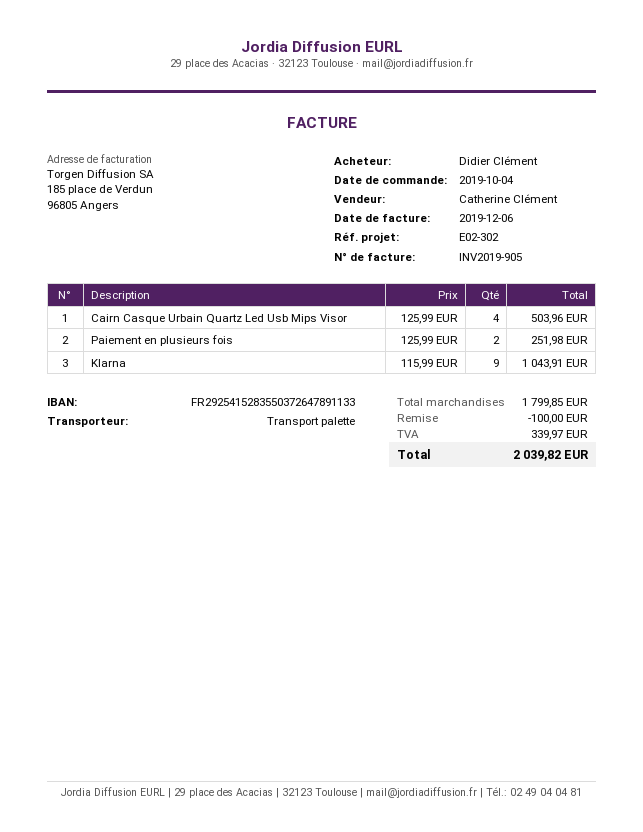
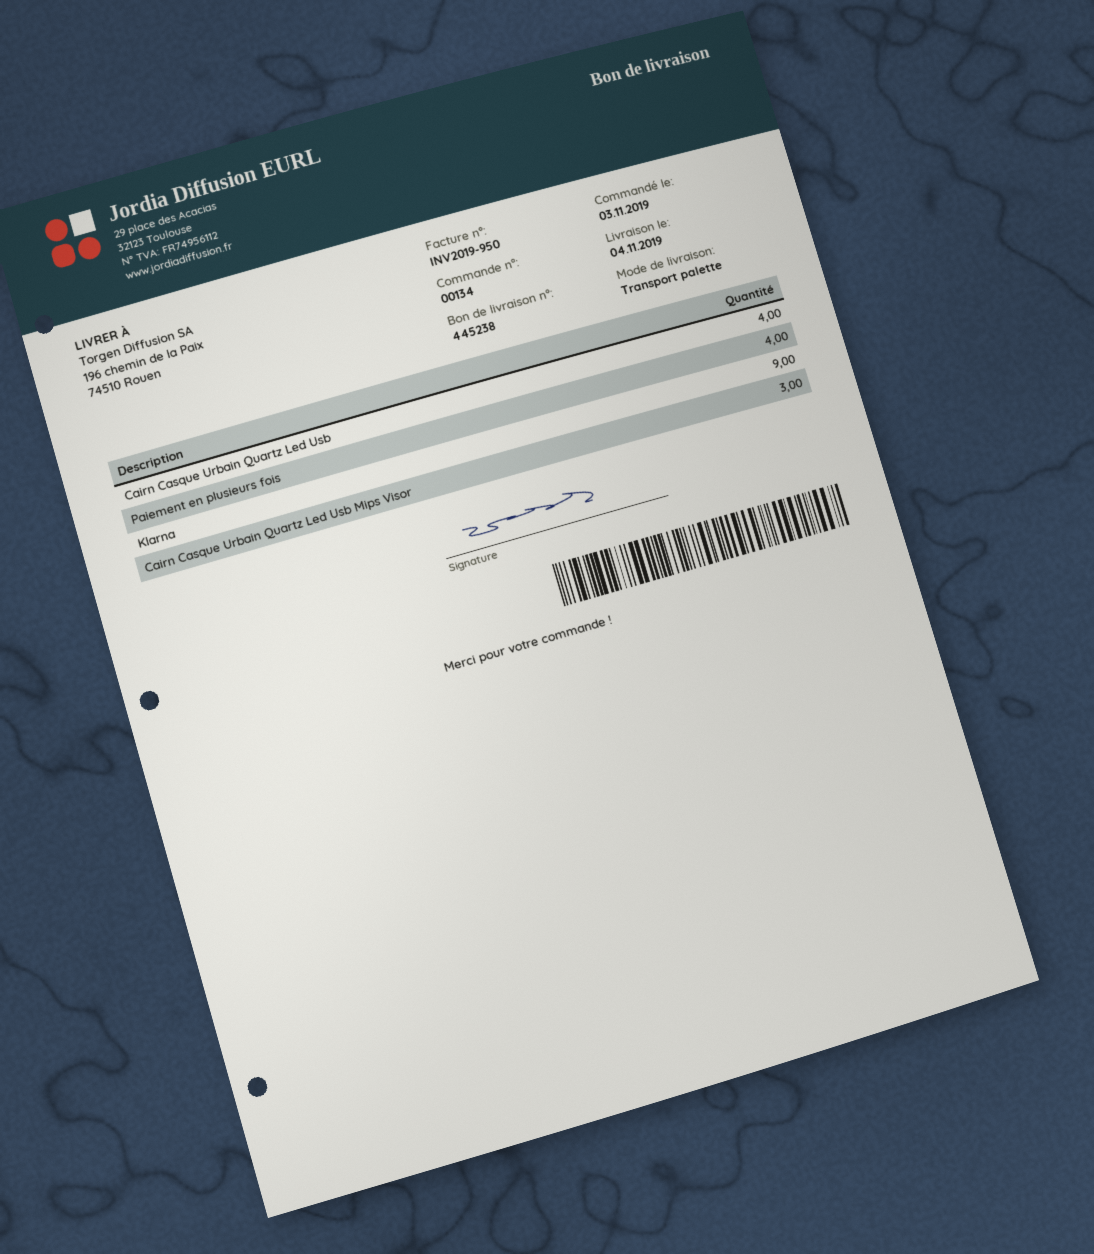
order date: 2019-10-04 -> 2019-11-03
invoice number: INV2019-905 -> INV2019-950
Cairn Casque Urbain Quartz Led Usb Mips Visor: 4 -> 3
Paiement en plusieurs fois: 2 -> 4
Cairn Casque Urbain Quartz Led Usb: none -> 4

